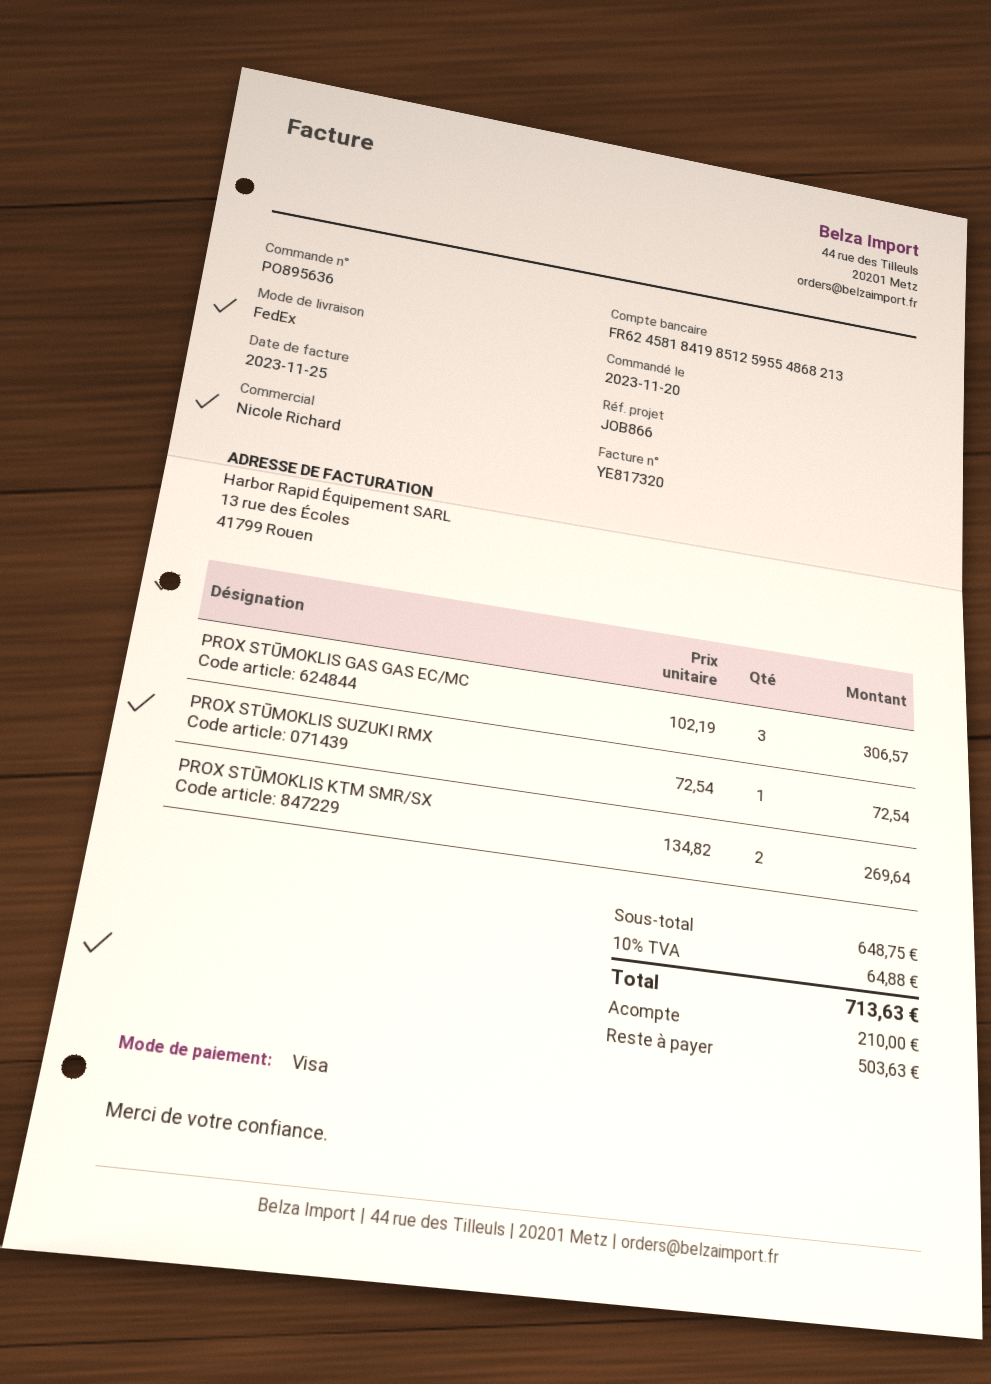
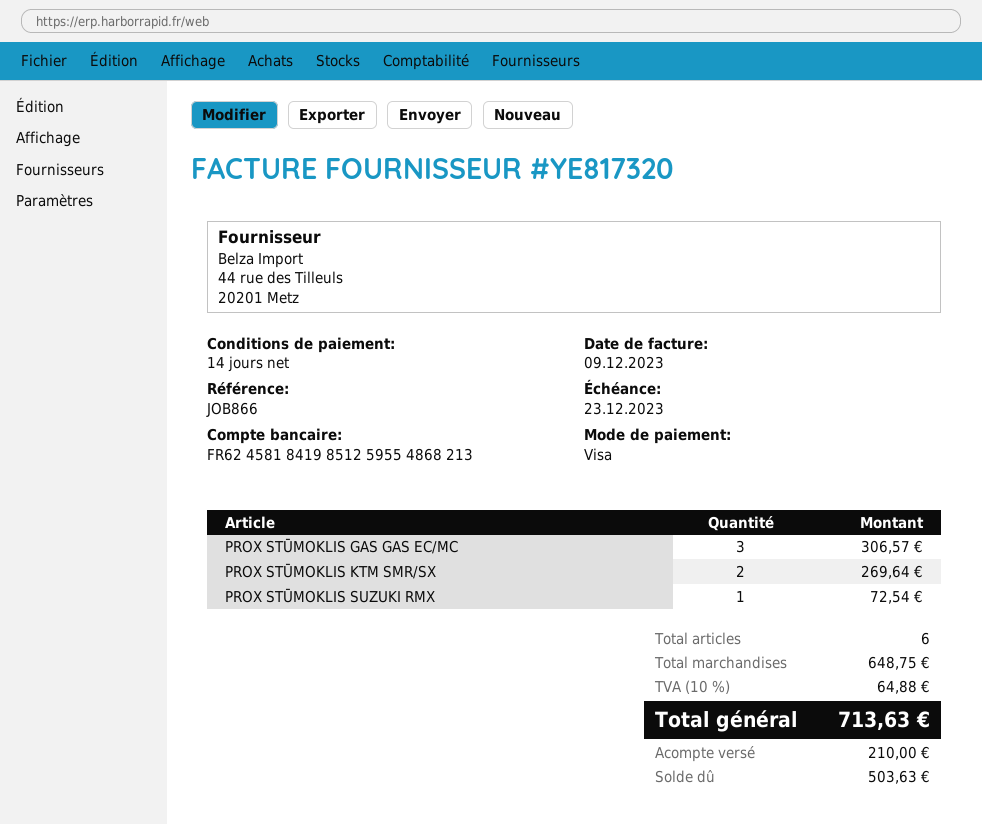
invoice date: 2023-11-25 -> 2023-12-09

